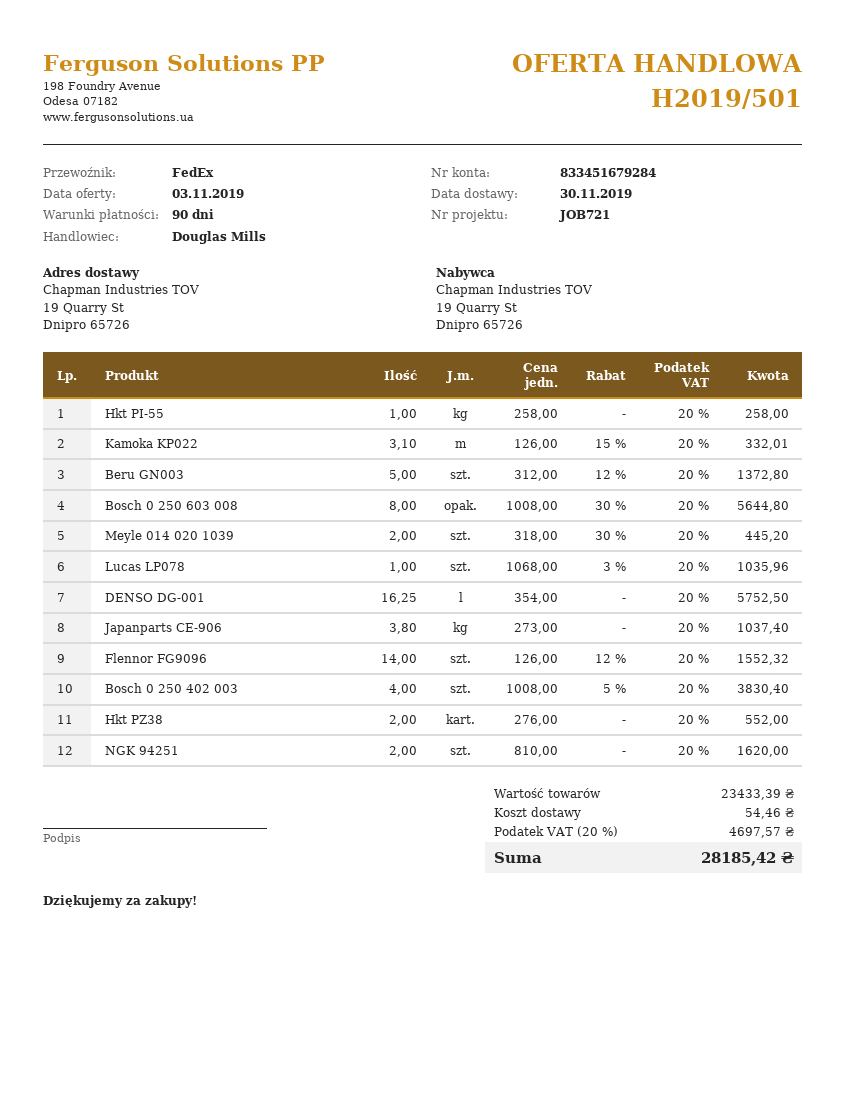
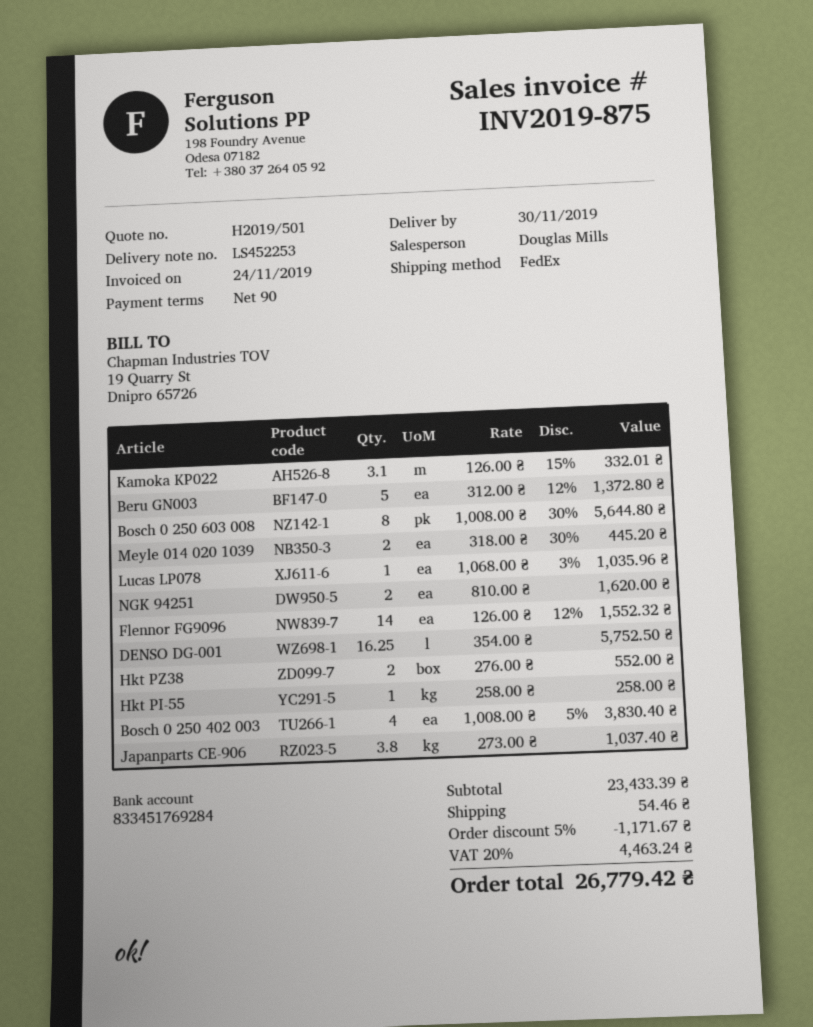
bank account: 833451679284 -> 833451769284
discount: none -> 5% = 1171.67
tax: 20% = 4697.57 -> 20% = 4463.24
total: 28185.42 -> 26779.42

